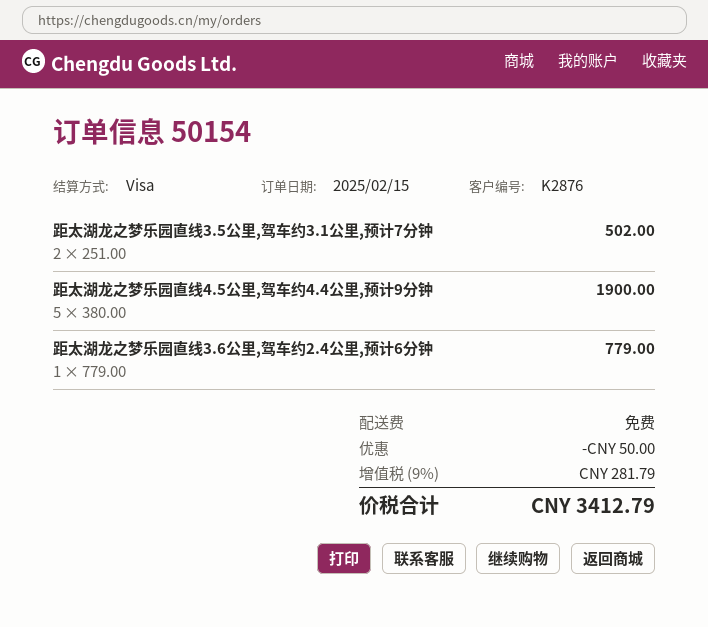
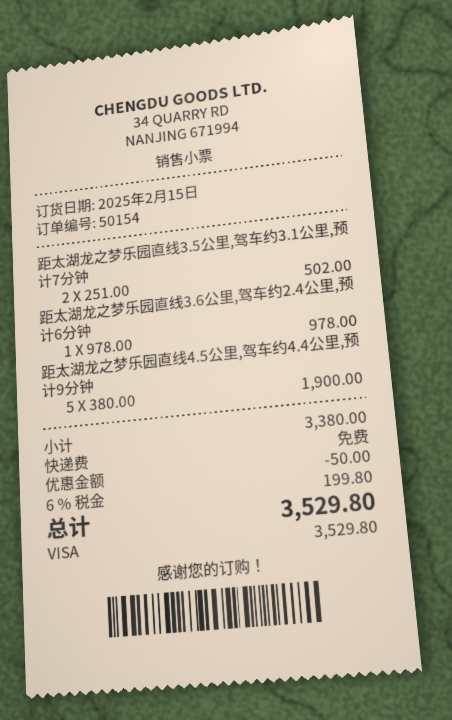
距太湖龙之梦乐园直线3.6公里,驾车约2.4公里,预计6分钟: 1 x 779.00 = 779.00 -> 1 x 978.00 = 978.00
tax: 9% = 281.79 -> 6% = 199.80
total: 3412.79 -> 3529.80

